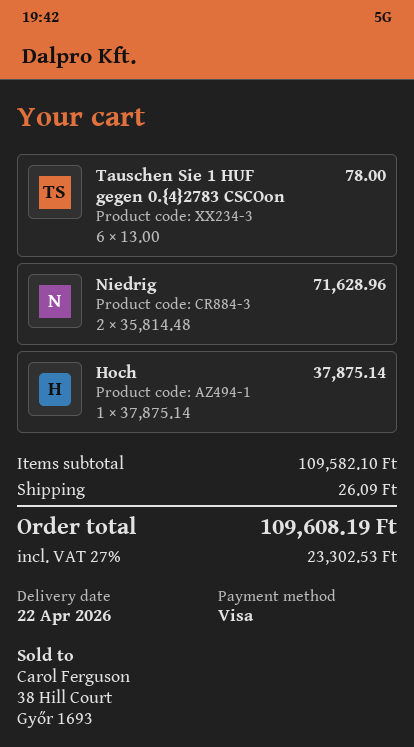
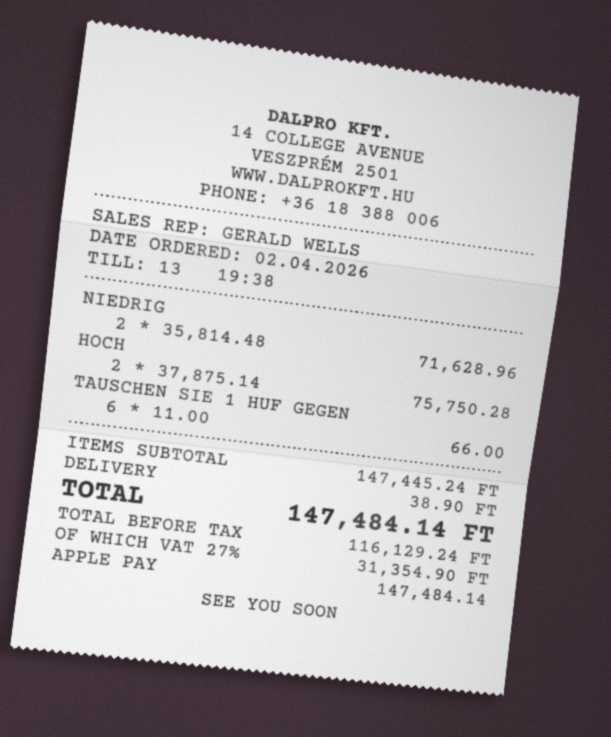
payment method: Visa -> Apple Pay
Tauschen Sie 1 HUF gegen 0.{4}2783 CSCOon: 6 x 13.00 = 78.00 -> 6 x 11.00 = 66.00
Hoch: 1 x 37875.14 = 37875.14 -> 2 x 37875.14 = 75750.28
subtotal: 109582.10 -> 147445.24
shipping: 26.09 -> 38.90
tax: 27% = 23302.53 -> 27% = 31354.90
total: 109608.19 -> 147484.14

